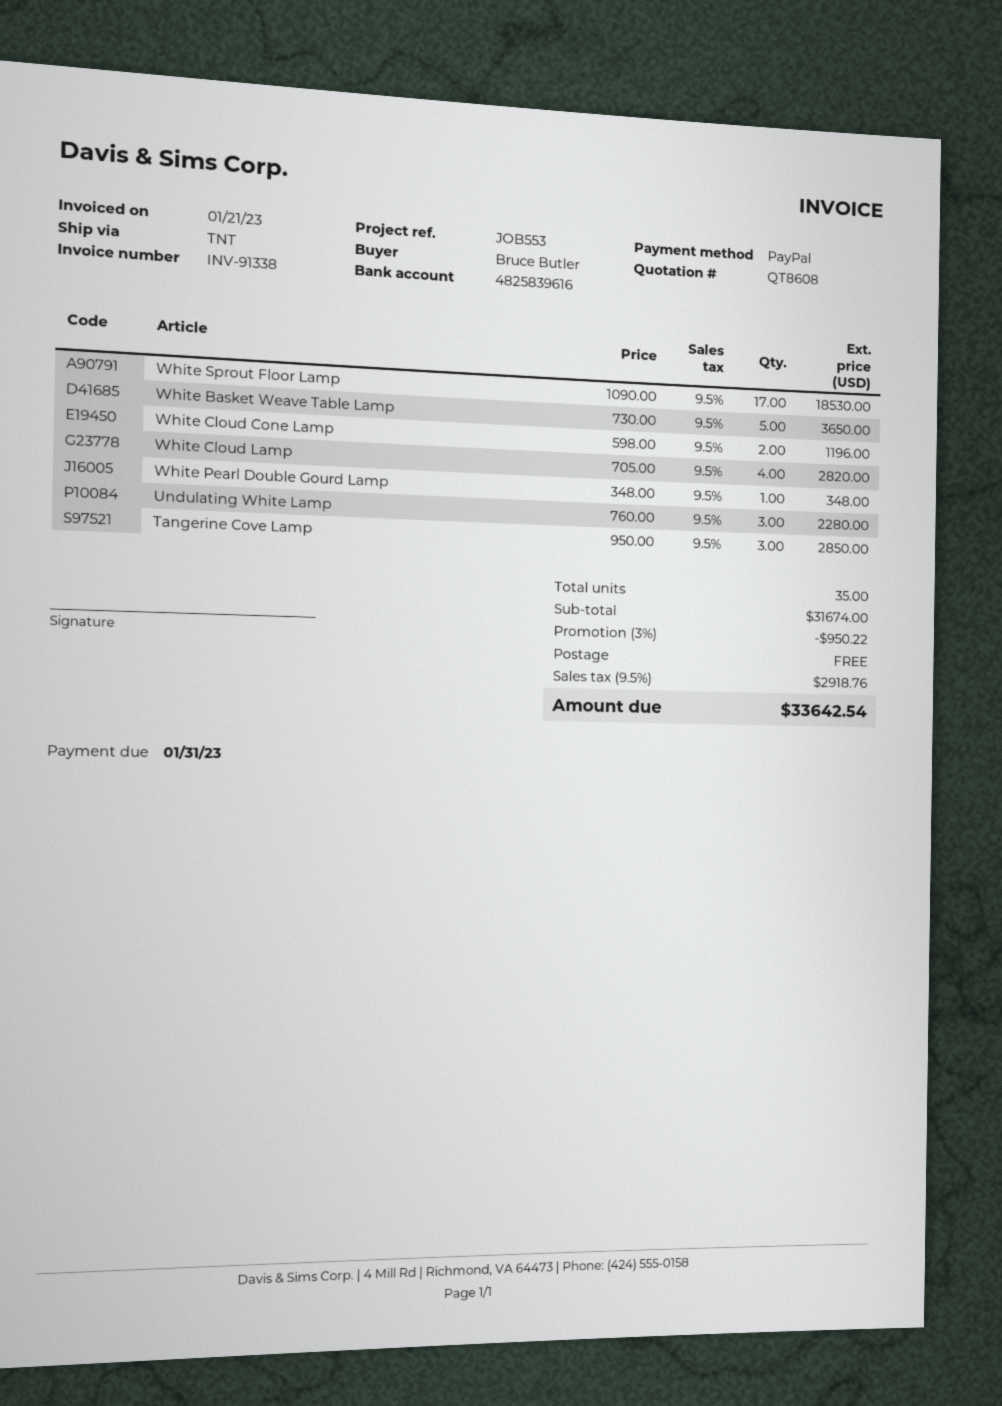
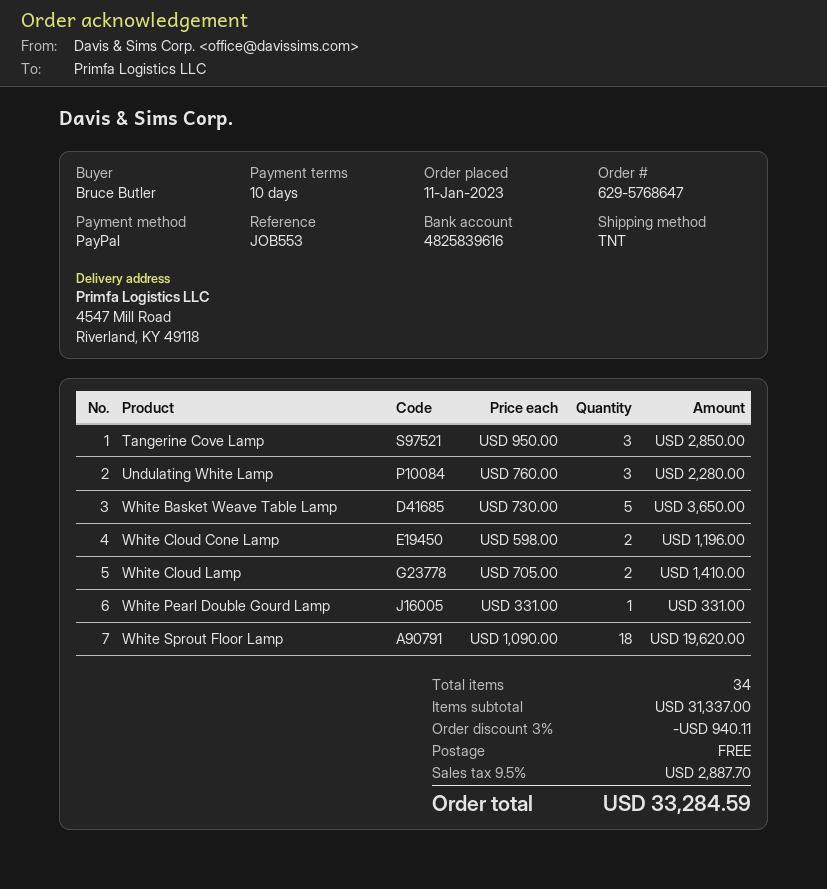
White Sprout Floor Lamp: 17 x 1090.00 = 18530.00 -> 18 x 1090.00 = 19620.00
White Cloud Lamp: 4 x 705.00 = 2820.00 -> 2 x 705.00 = 1410.00
White Pearl Double Gourd Lamp: 1 x 348.00 = 348.00 -> 1 x 331.00 = 331.00
total quantity: 35 -> 34
subtotal: 31674.00 -> 31337.00
discount: 3% = 950.22 -> 3% = 940.11
tax: 9.5% = 2918.76 -> 9.5% = 2887.70
total: 33642.54 -> 33284.59

